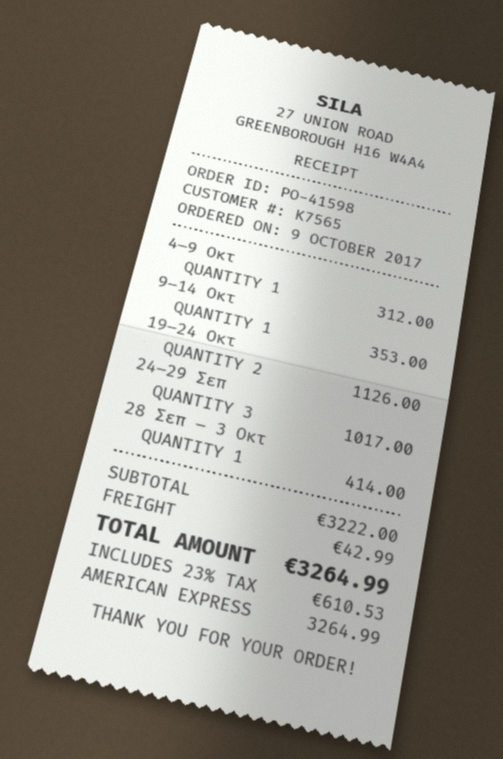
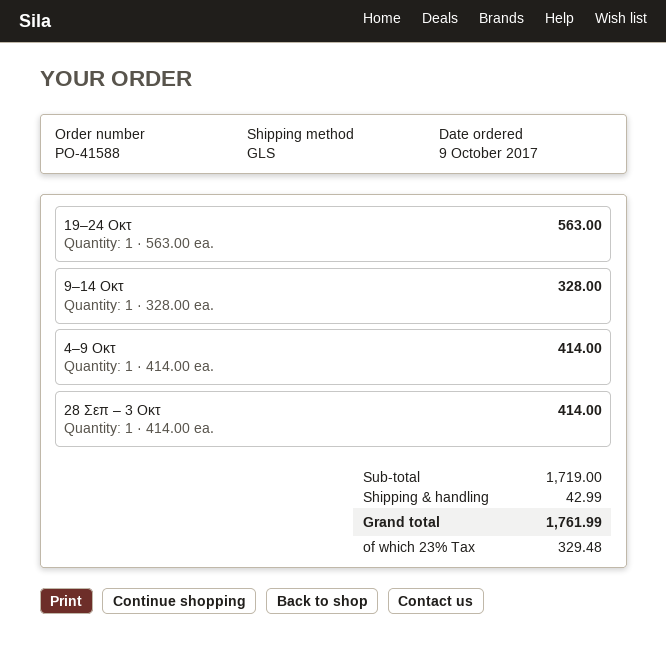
order number: PO-41598 -> PO-41588
4–9 Οκτ: 1 for 312.00 -> 1 for 414.00
9–14 Οκτ: 1 for 353.00 -> 1 for 328.00
19–24 Οκτ: 2 for 1126.00 -> 1 for 563.00
24–29 Σεπ: 3 for 1017.00 -> none
subtotal: 3222.00 -> 1719.00
tax: 23% = 610.53 -> 23% = 329.48
total: 3264.99 -> 1761.99

